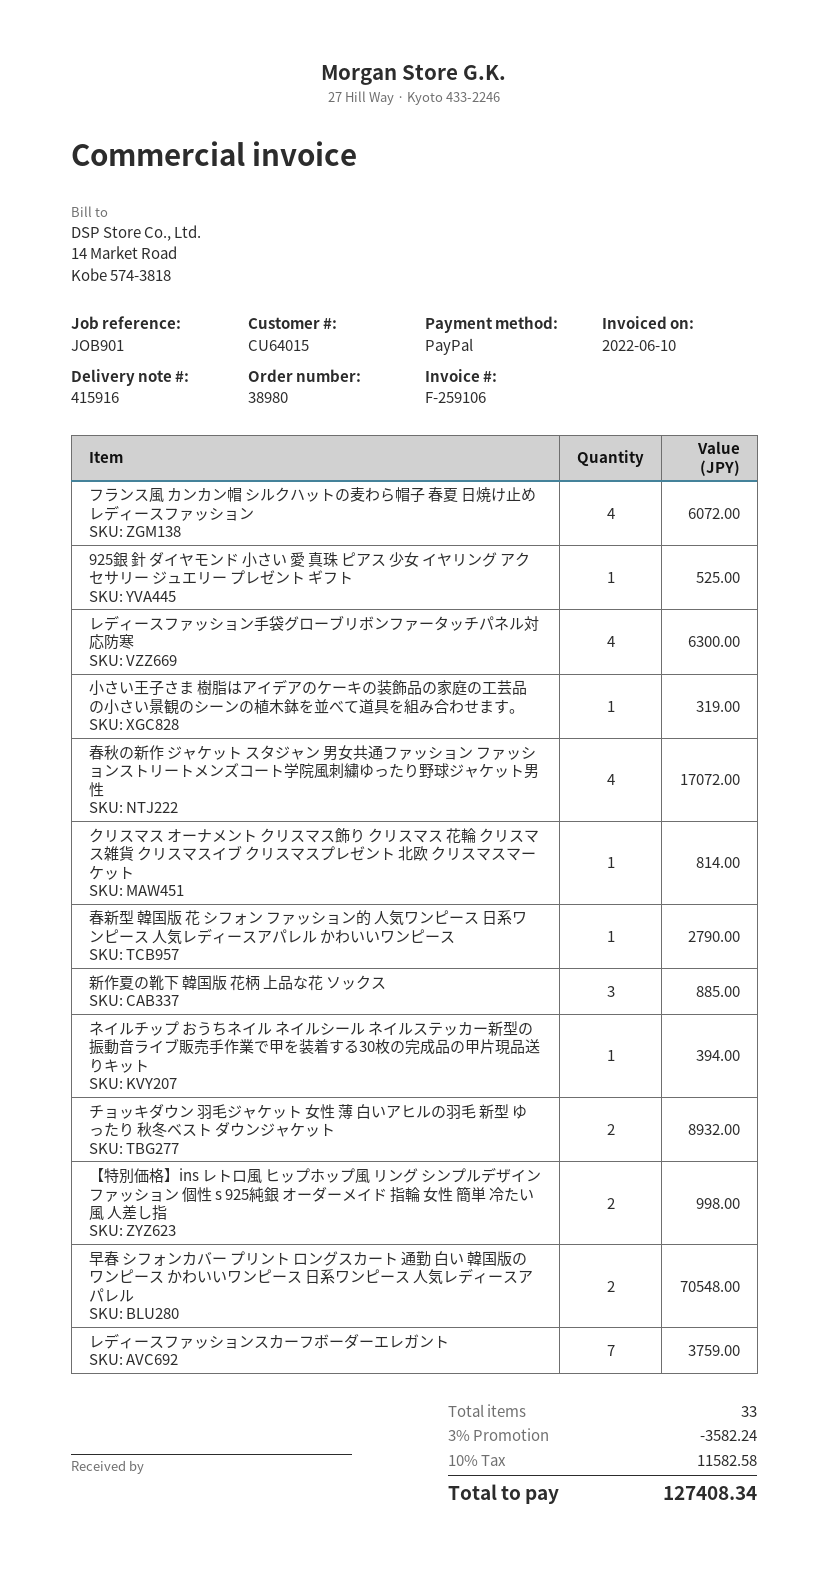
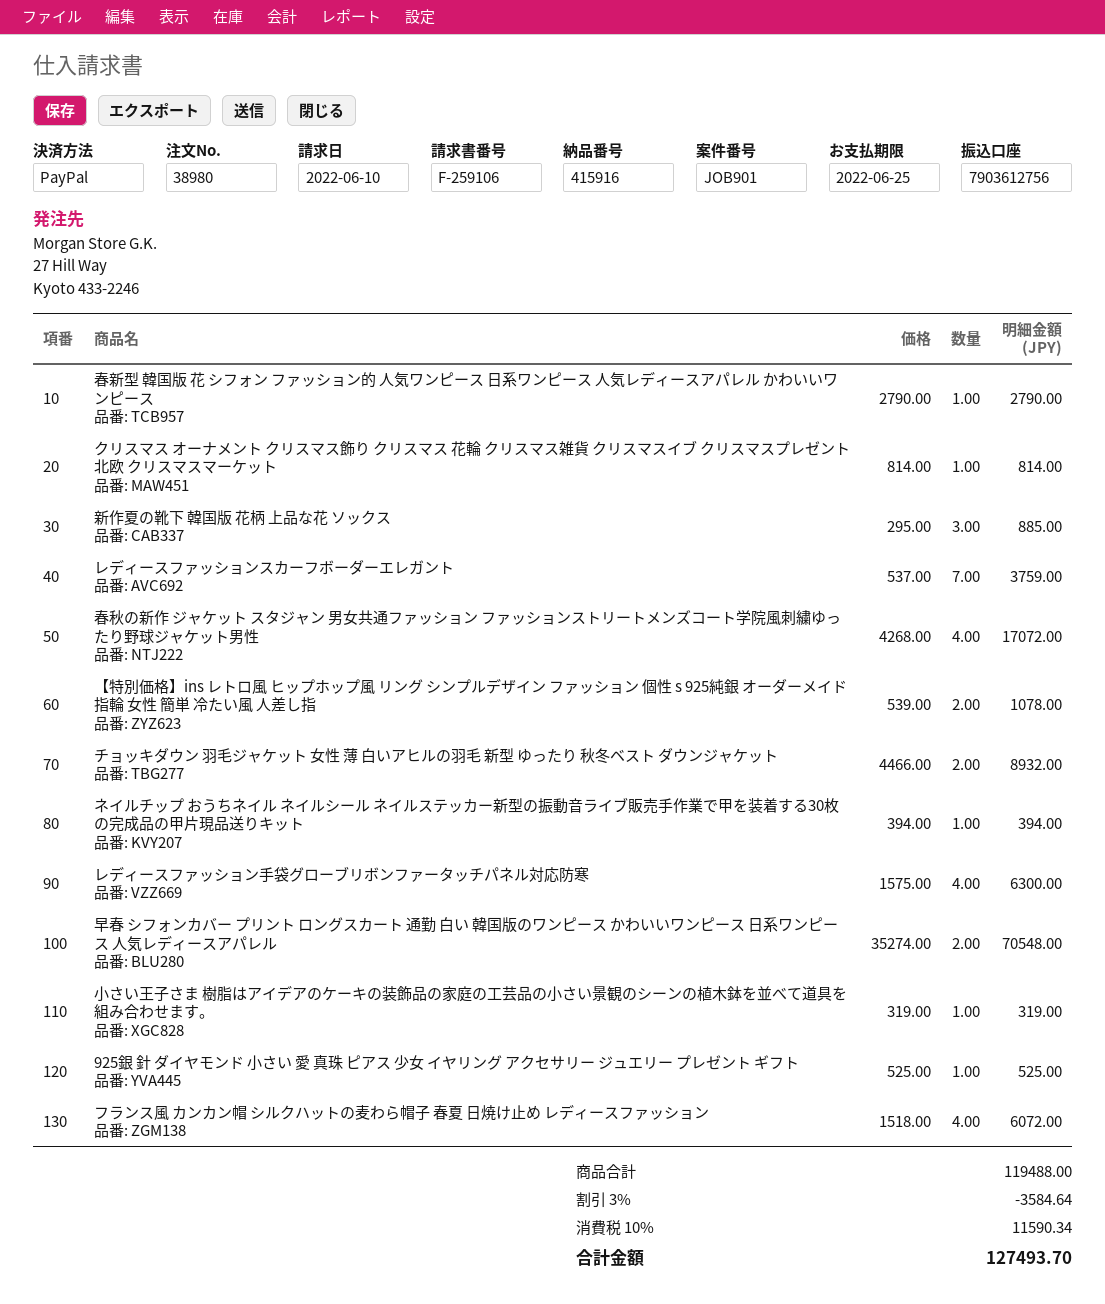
【特別価格】ins レトロ風 ヒップホップ風 リング シンプルデザイン ファッション 個性 s 925純銀 オーダーメイド 指輪 女性 簡単 冷たい風 人差し指: 2 for 998.00 -> 2 for 1078.00
discount: 3% = 3582.24 -> 3% = 3584.64
tax: 10% = 11582.58 -> 10% = 11590.34
total: 127408.34 -> 127493.70

